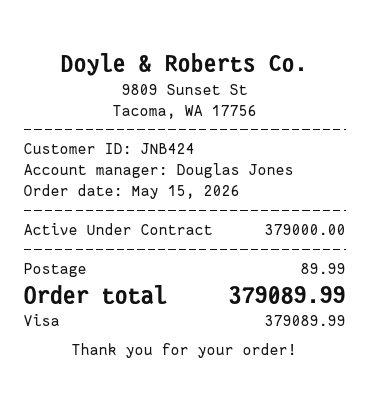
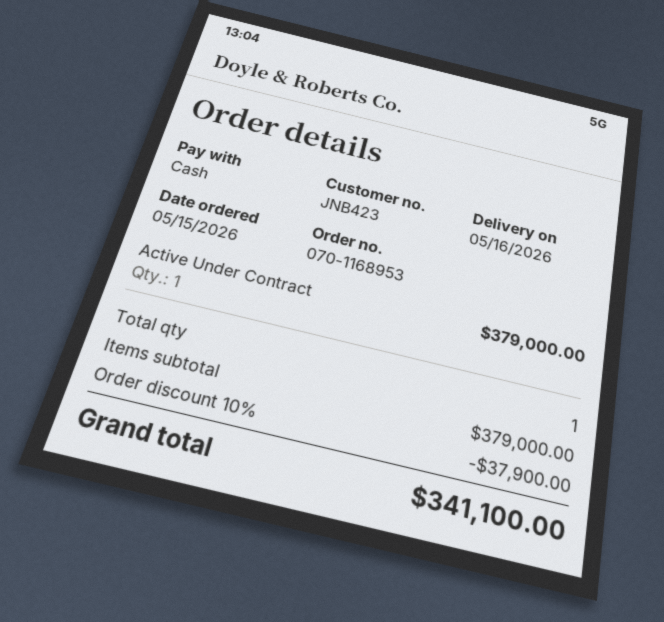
customer number: JNB424 -> JNB423
payment method: Visa -> cash
discount: none -> 10% = 37900.00
shipping: 89.99 -> none
total: 379089.99 -> 341100.00

